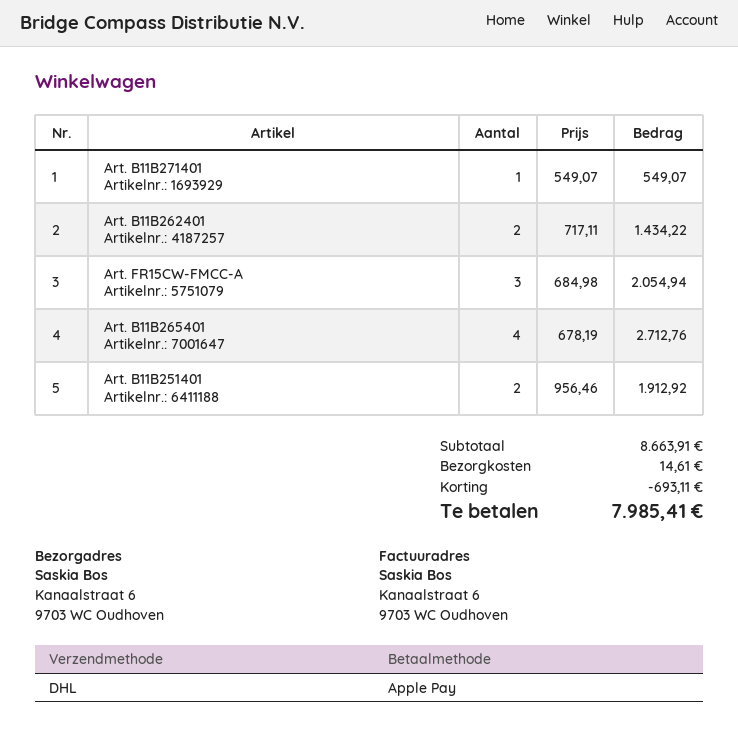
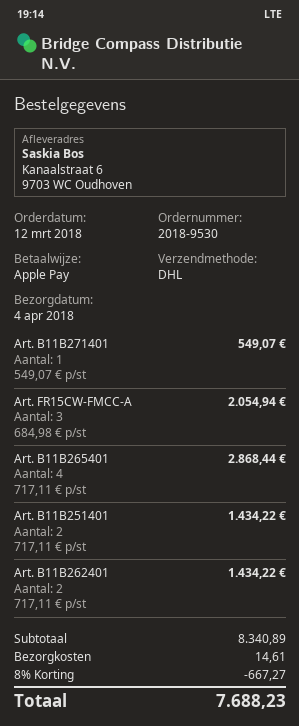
Art. B11B265401: 4 x 678.19 = 2712.76 -> 4 x 717.11 = 2868.44
Art. B11B251401: 2 x 956.46 = 1912.92 -> 2 x 717.11 = 1434.22
subtotal: 8663.91 -> 8340.89
discount: 693.11 -> 667.27
total: 7985.41 -> 7688.23

